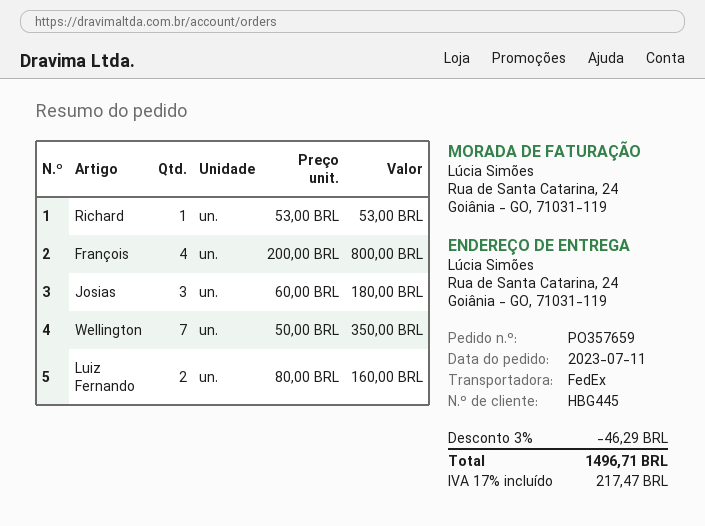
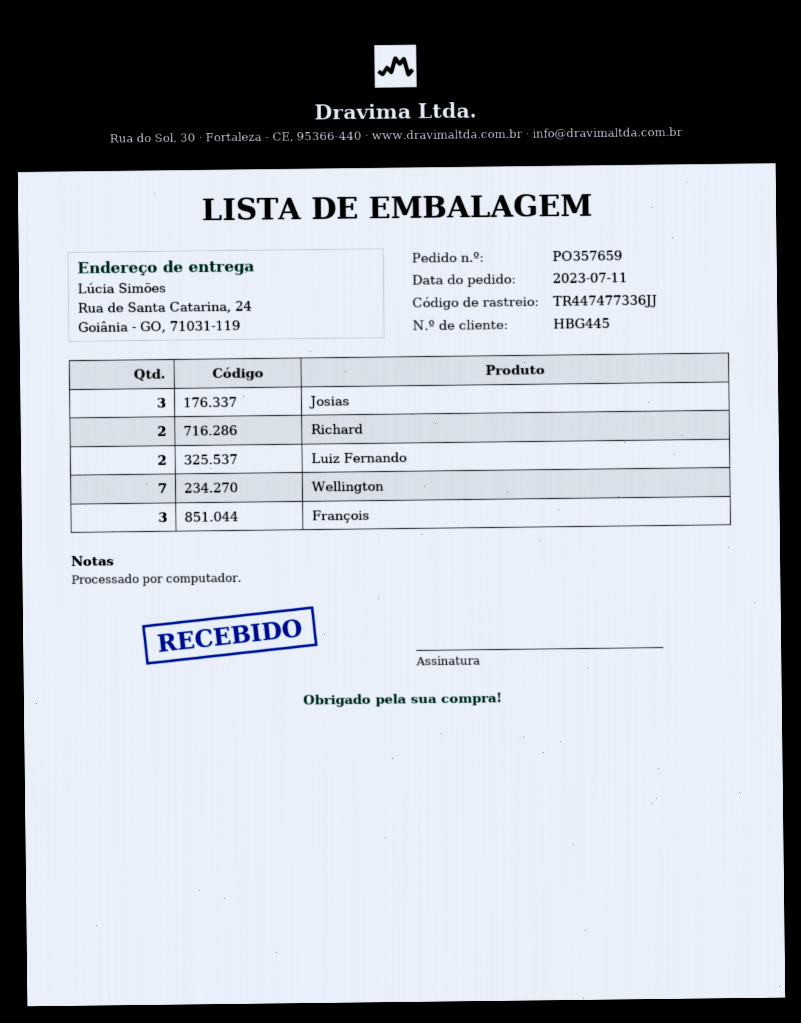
Richard: 1 -> 2
François: 4 -> 3

